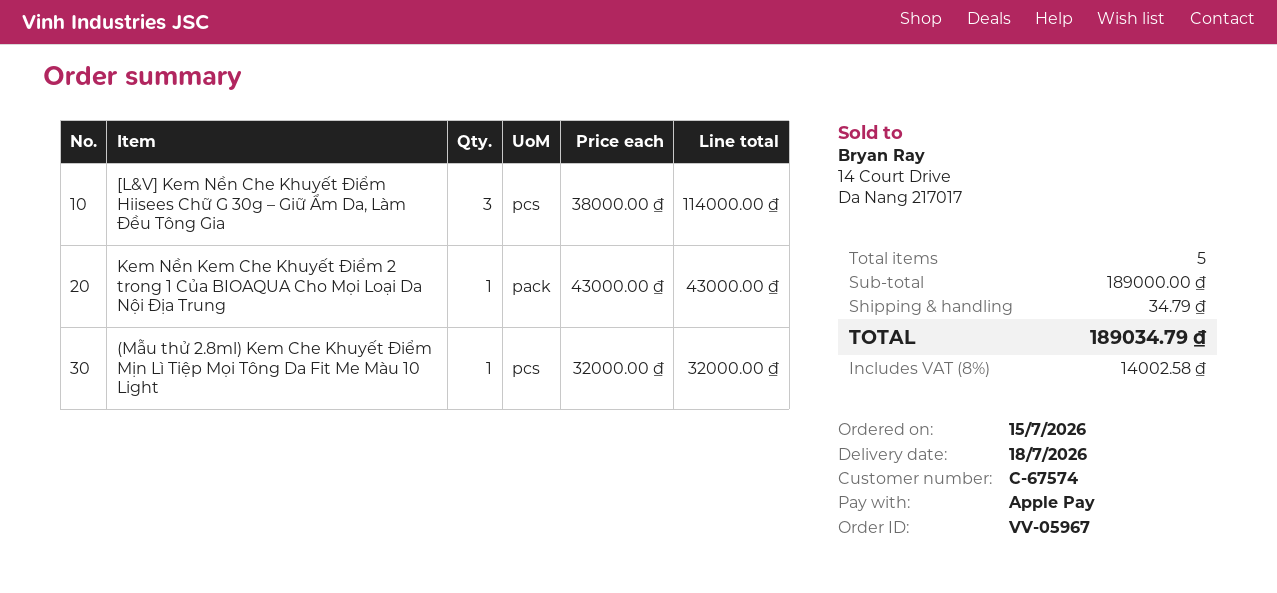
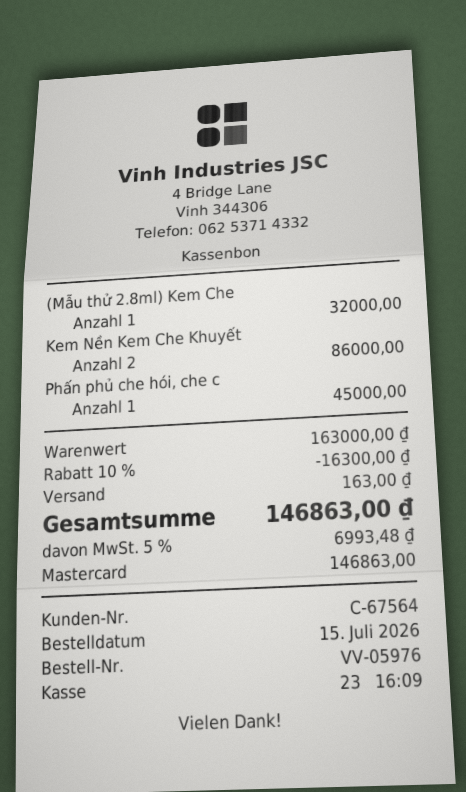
order number: VV-05967 -> VV-05976
customer number: C-67574 -> C-67564
payment method: Apple Pay -> Mastercard
[L&V] Kem Nền Che Khuyết Điểm Hiisees Chữ G 30g – Giữ Ẩm Da, Làm Đều Tông Gia: 3 for 114000.00 -> none
Kem Nền Kem Che Khuyết Điểm 2 trong 1 Của BIOAQUA Cho Mọi Loại Da Nội Địa Trung: 1 for 43000.00 -> 2 for 86000.00
Phấn phủ che hói, che c: none -> 1 for 45000.00
subtotal: 189000.00 -> 163000.00
discount: none -> 10% = 16300.00
shipping: 34.79 -> 163.00
tax: 8% = 14002.58 -> 5% = 6993.48
total: 189034.79 -> 146863.00

